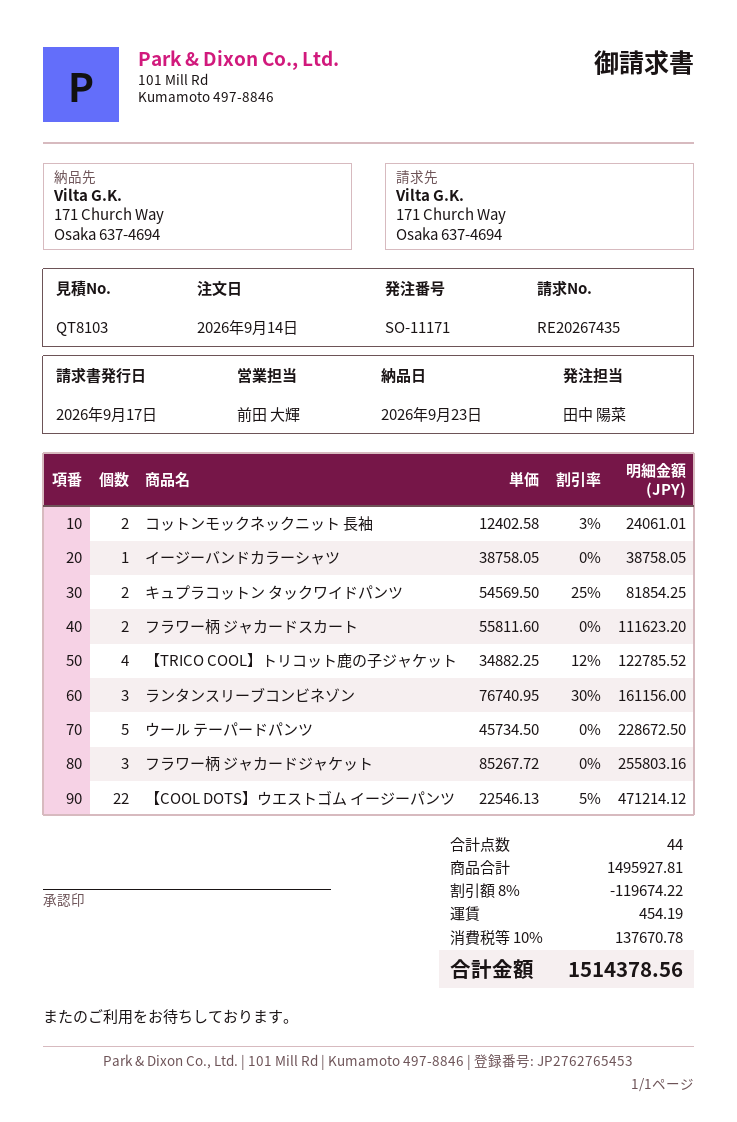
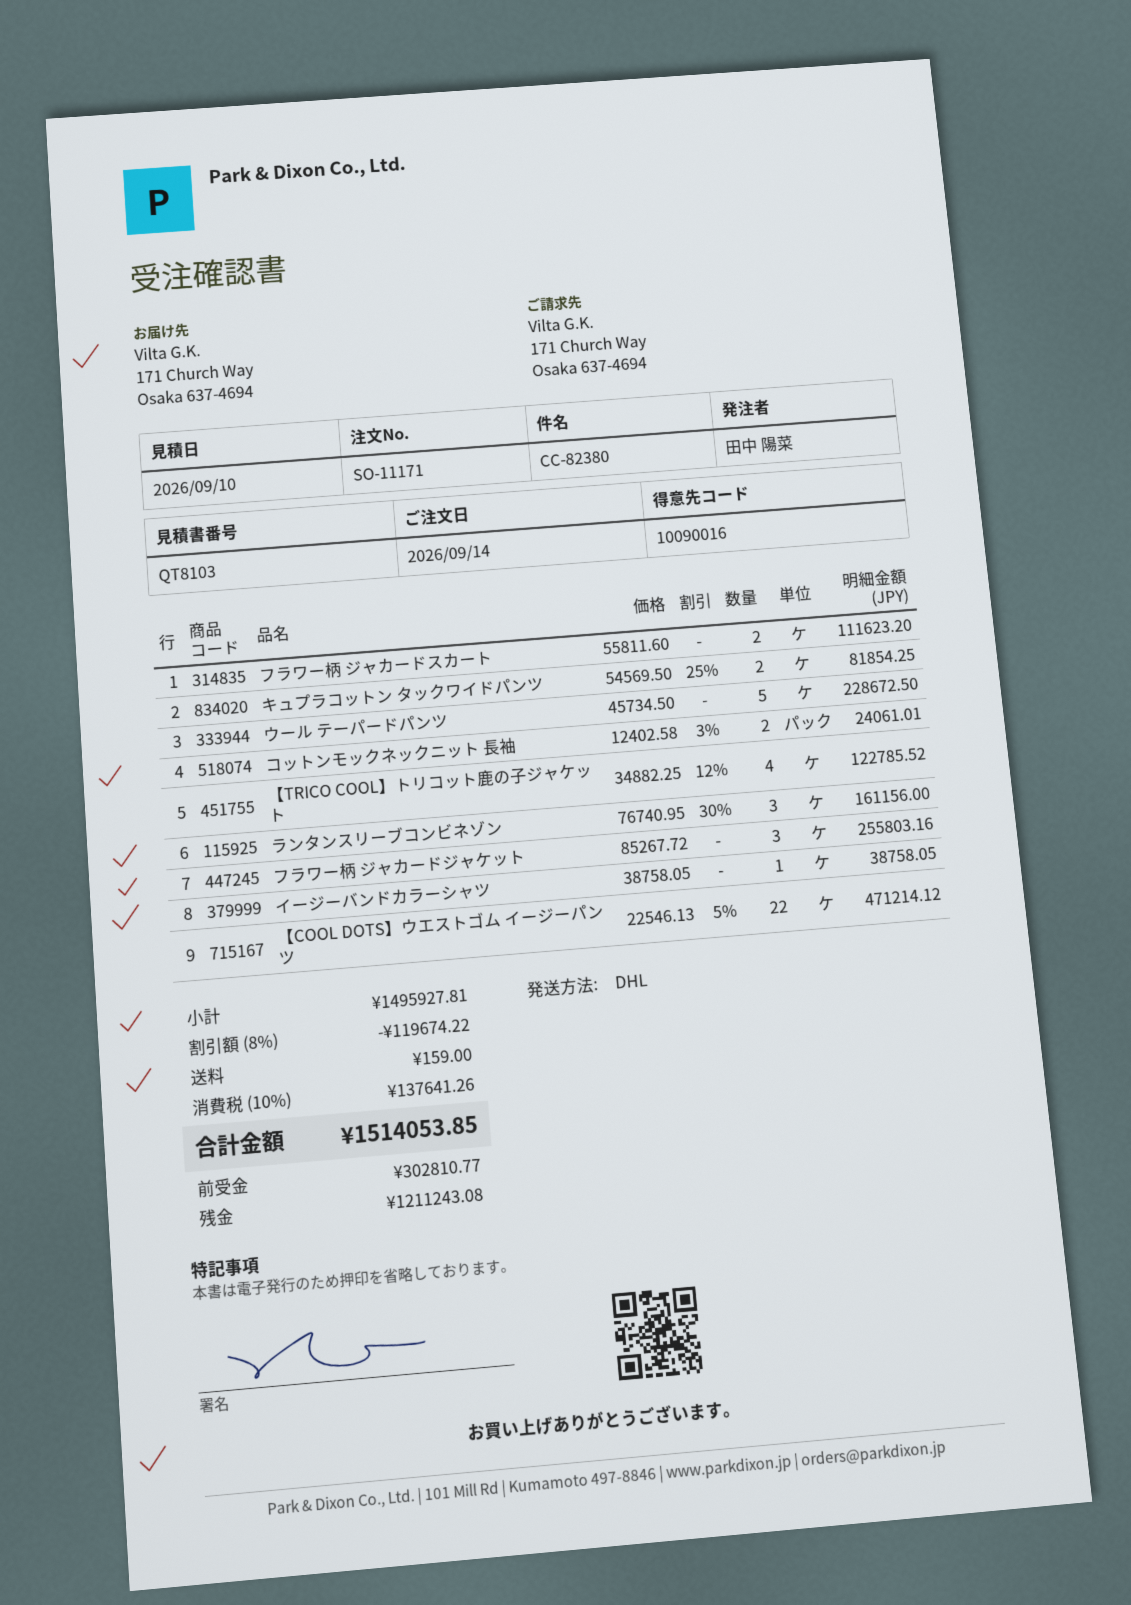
shipping: 454.19 -> 159.00
tax: 10% = 137670.78 -> 10% = 137641.26
total: 1514378.56 -> 1514053.85

